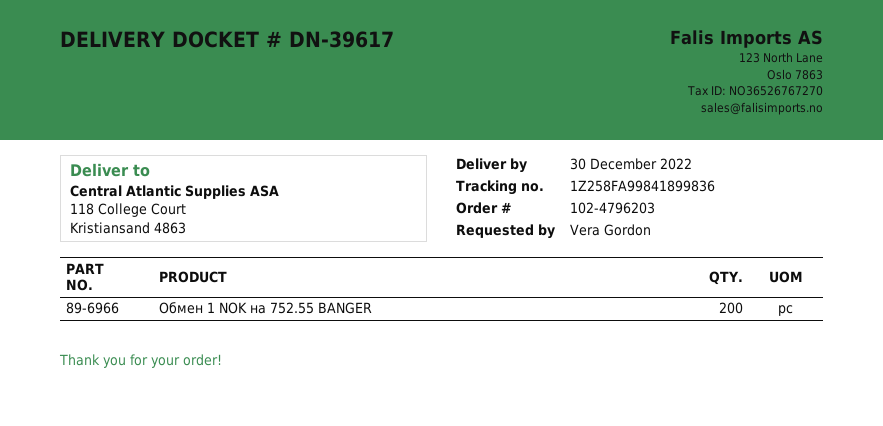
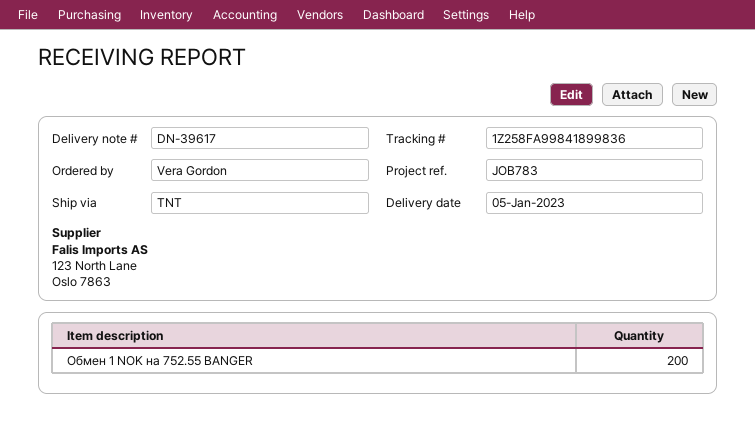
delivery date: 2022-12-30 -> 2023-01-05

